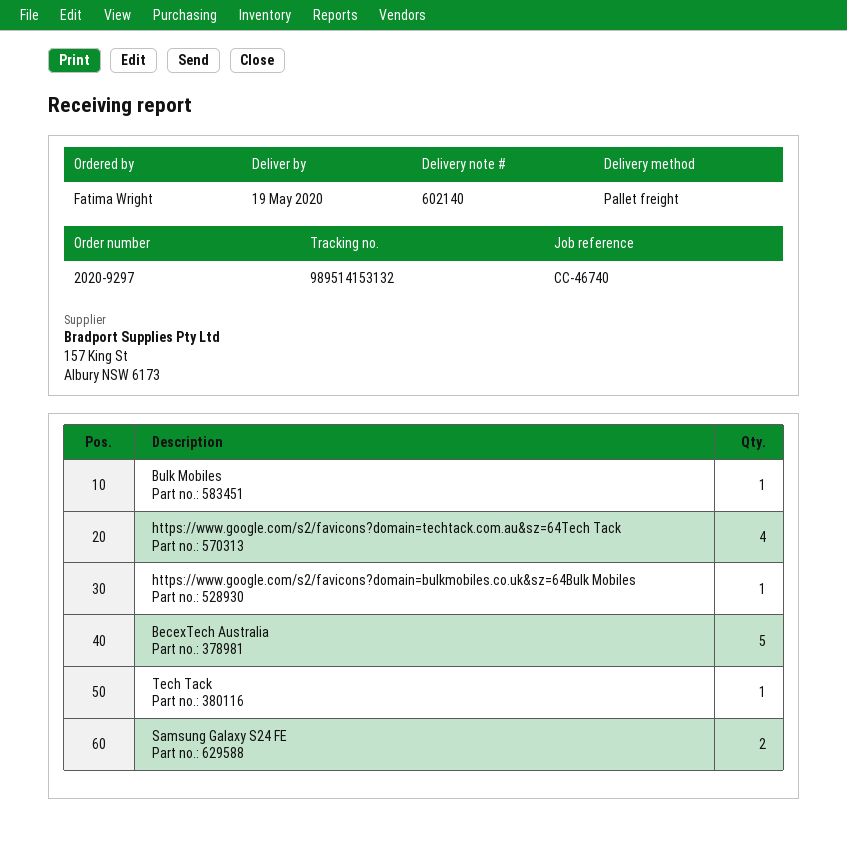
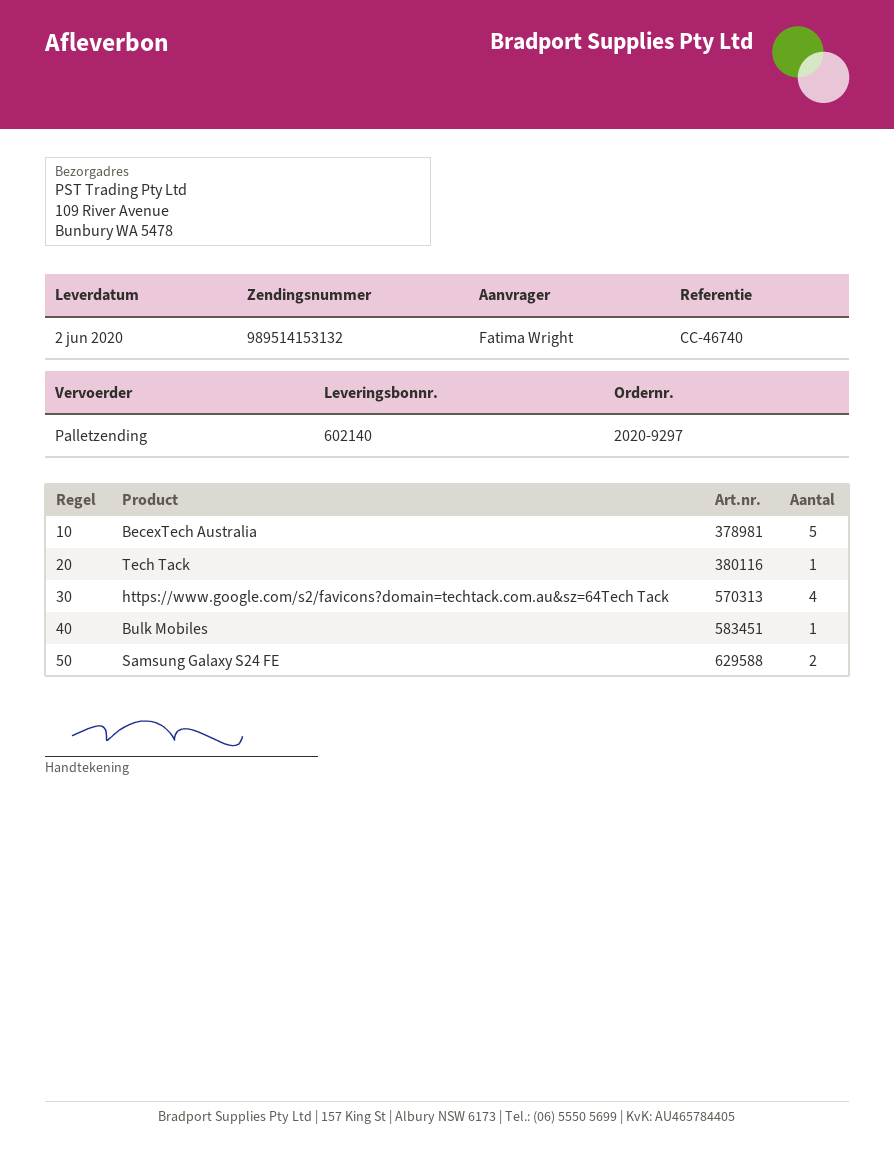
delivery date: 2020-05-19 -> 2020-06-02
https://www.google.com/s2/favicons?domain=bulkmobiles.co.uk&sz=64Bulk Mobiles: 1 -> none

